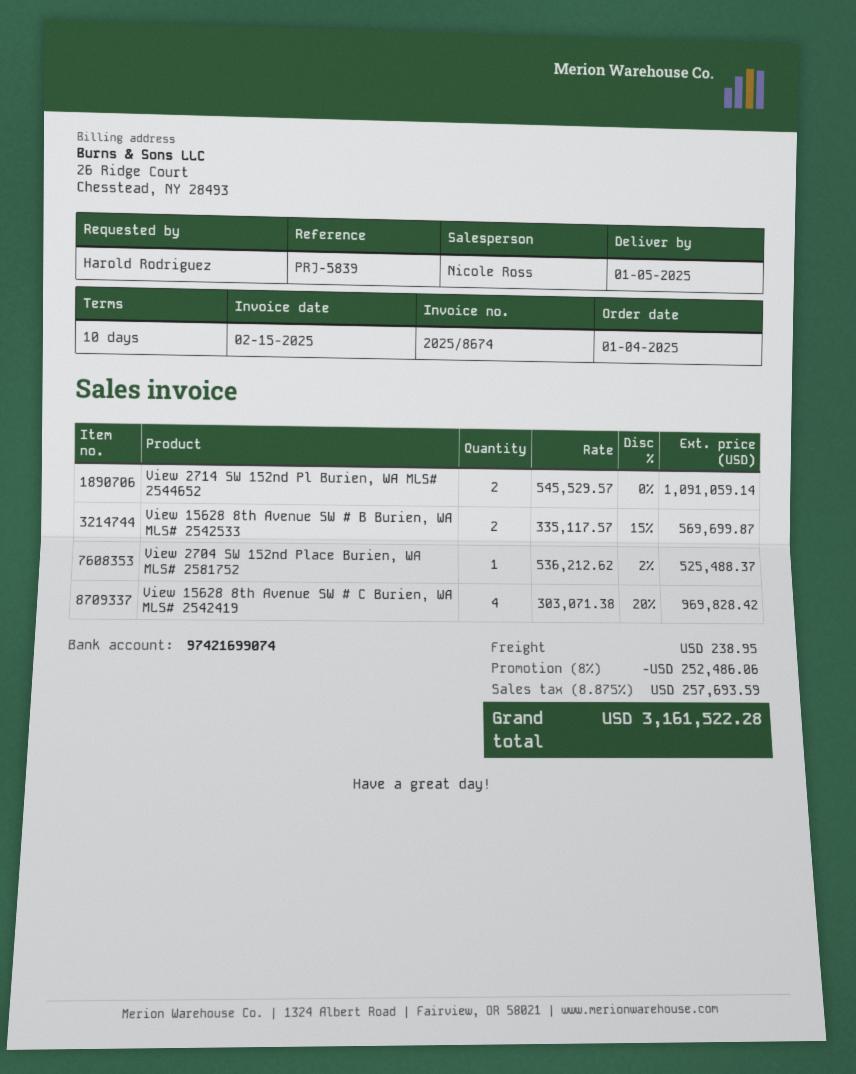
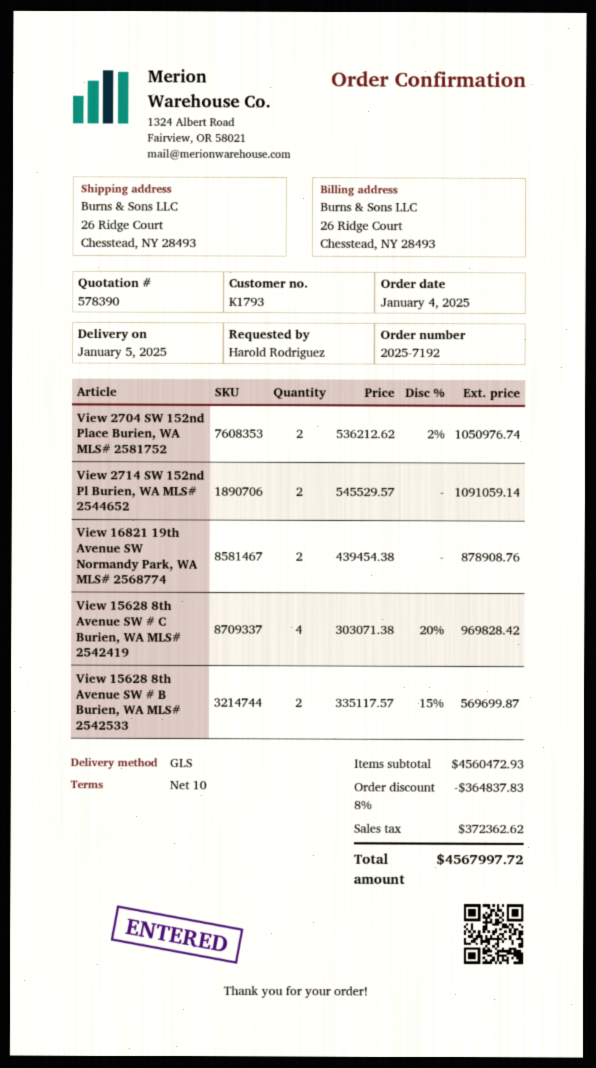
View 2704 SW 152nd Place Burien, WA MLS# 2581752: 1 x 536212.62 - 2% = 525488.37 -> 2 x 536212.62 - 2% = 1050976.74
View 16821 19th Avenue SW Normandy Park, WA MLS# 2568774: none -> 2 x 439454.38 = 878908.76
discount: 8% = 252486.06 -> 8% = 364837.83
shipping: 238.95 -> none
tax: 257693.59 -> 372362.62
total: 3161522.28 -> 4567997.72

